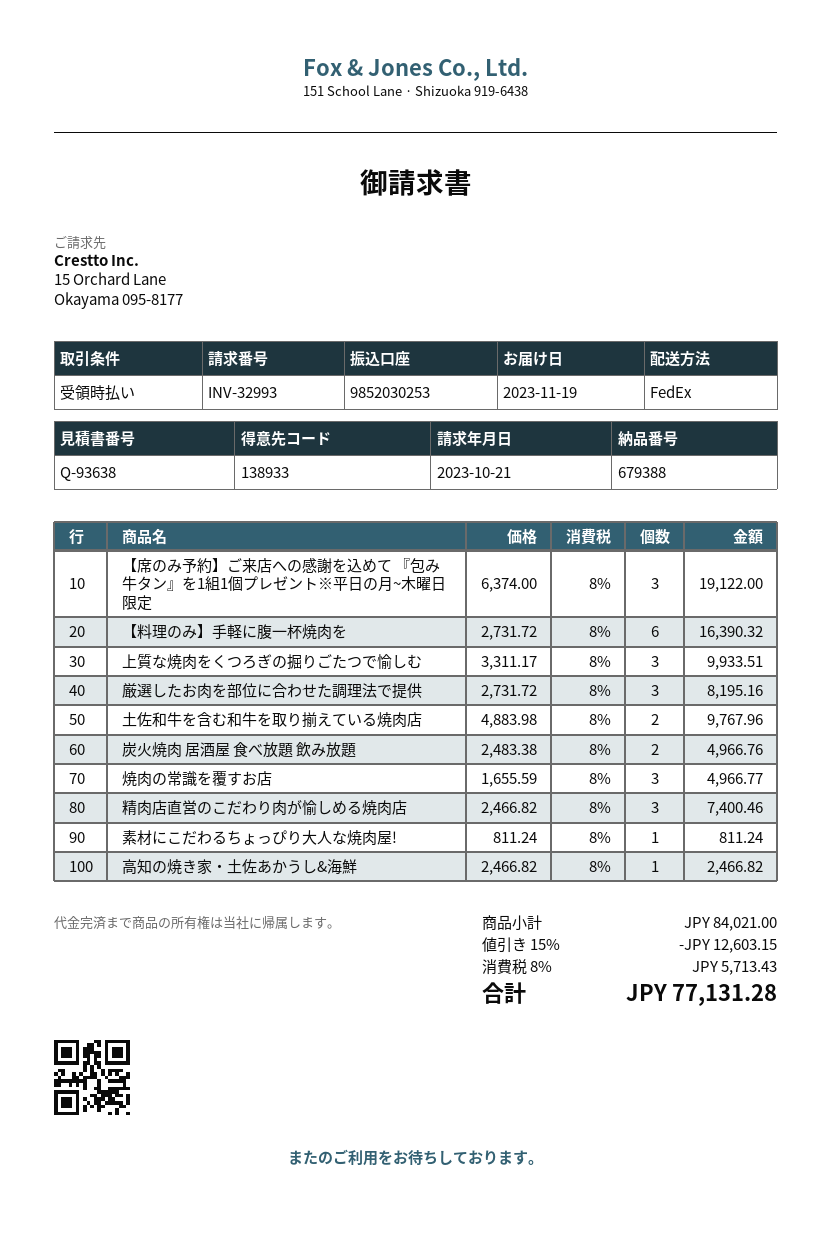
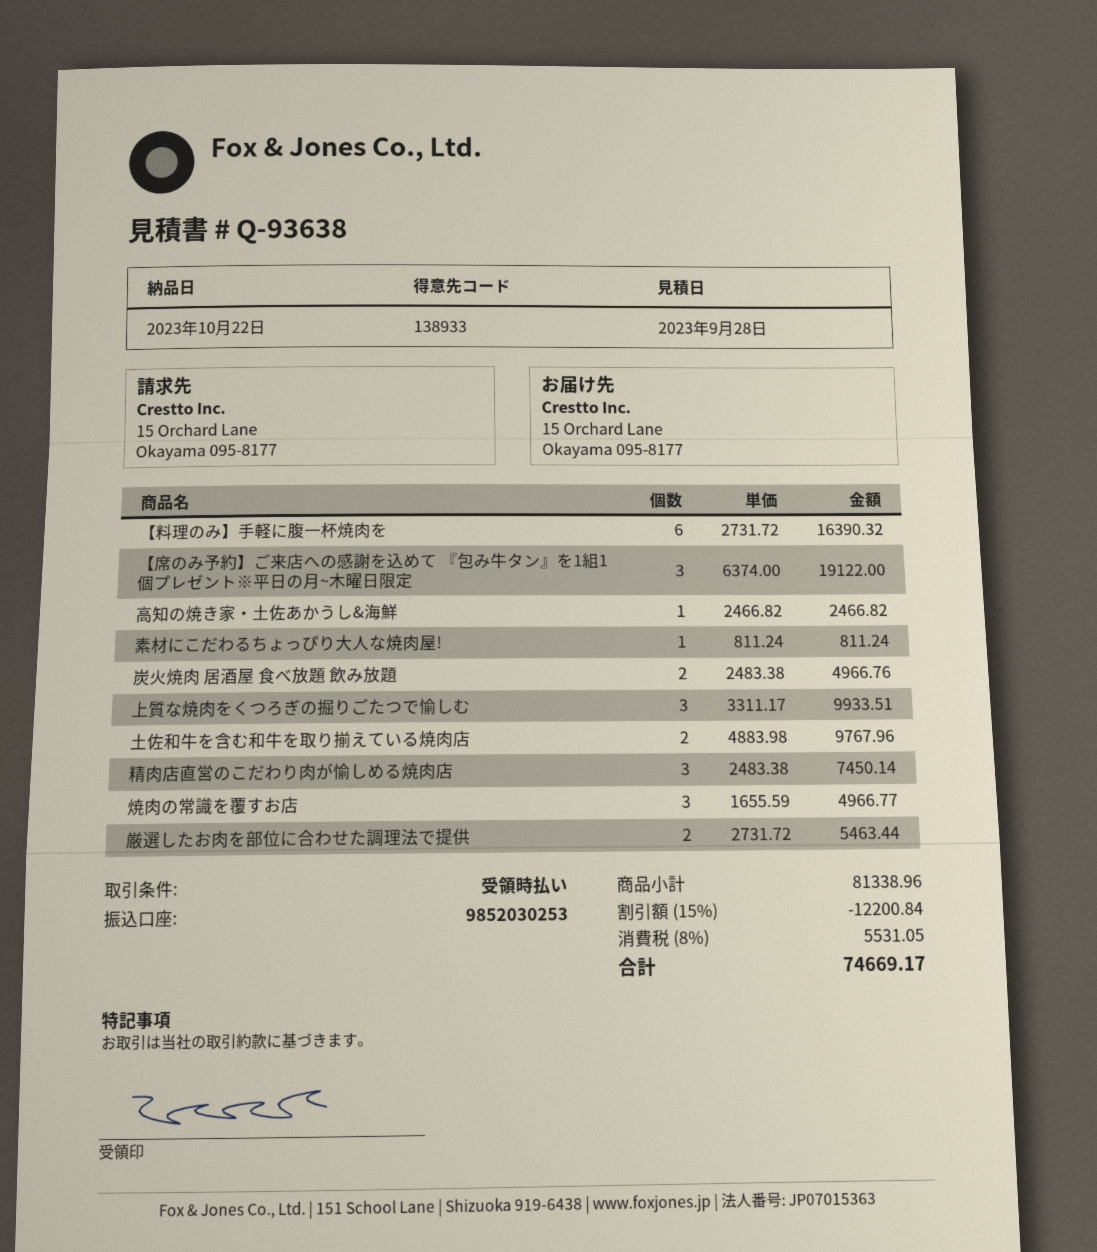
delivery date: 2023-11-19 -> 2023-10-22
厳選したお肉を部位に合わせた調理法で提供: 3 x 2731.72 = 8195.16 -> 2 x 2731.72 = 5463.44
精肉店直営のこだわり肉が愉しめる焼肉店: 3 x 2466.82 = 7400.46 -> 3 x 2483.38 = 7450.14
subtotal: 84021.00 -> 81338.96
discount: 15% = 12603.15 -> 15% = 12200.84
tax: 8% = 5713.43 -> 8% = 5531.05
total: 77131.28 -> 74669.17

